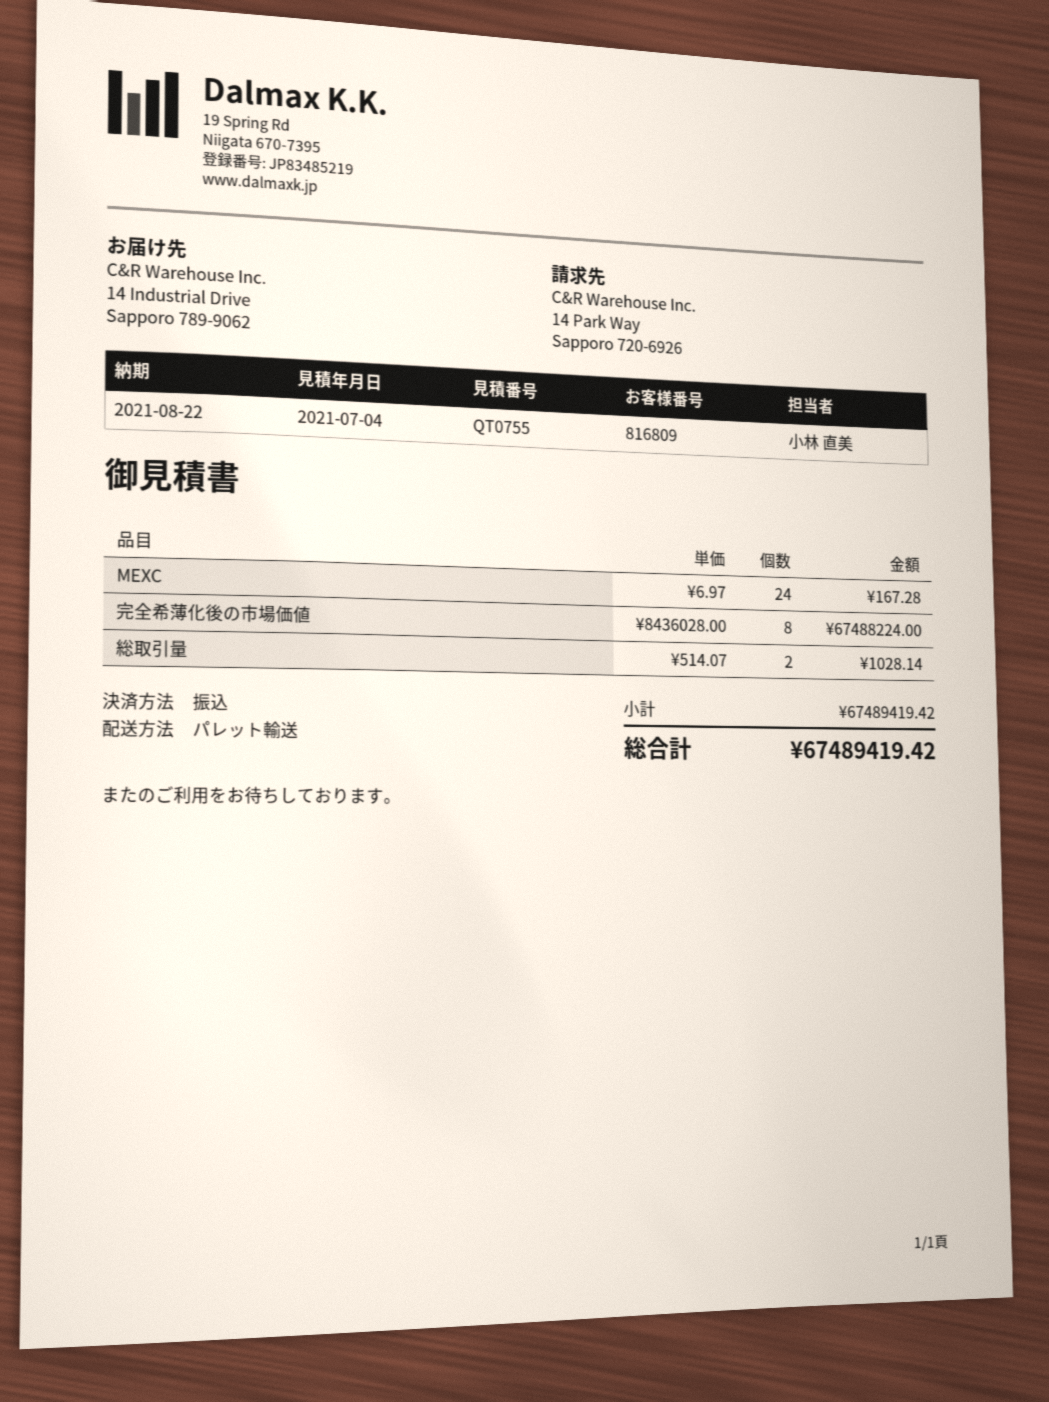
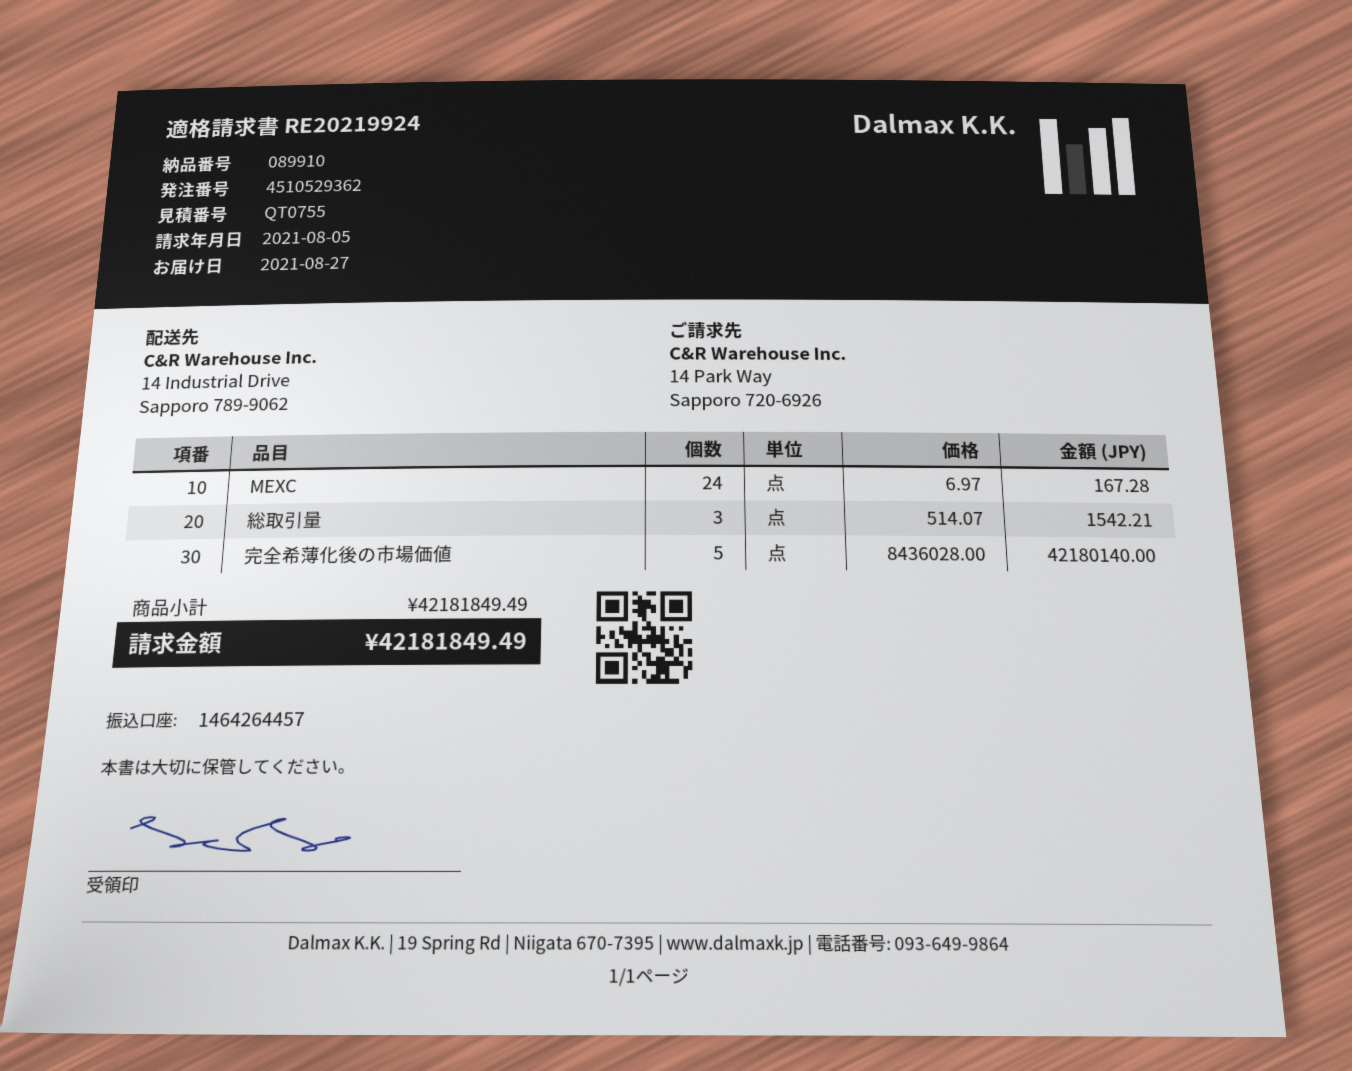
delivery date: 2021-08-22 -> 2021-08-27
完全希薄化後の市場価値: 8 x 8436028.00 = 67488224.00 -> 5 x 8436028.00 = 42180140.00
総取引量: 2 x 514.07 = 1028.14 -> 3 x 514.07 = 1542.21
subtotal: 67489419.42 -> 42181849.49
total: 67489419.42 -> 42181849.49

